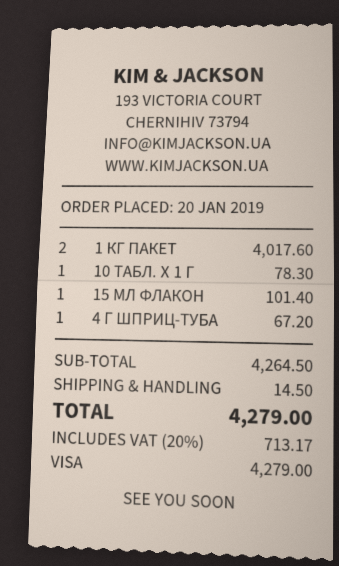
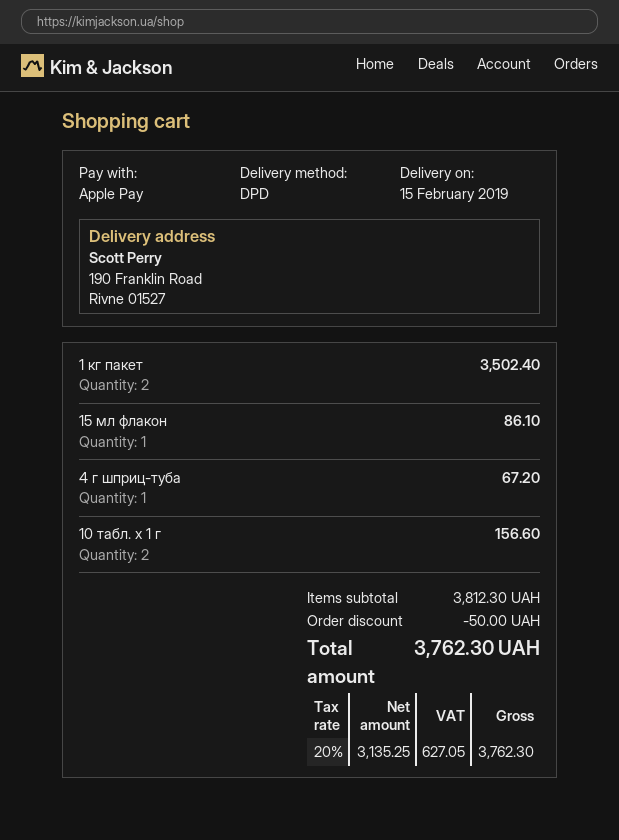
payment method: Visa -> Apple Pay
1 КГ ПАКЕТ: 2 for 4017.60 -> 2 for 3502.40
10 ТАБЛ. Х 1 Г: 1 for 78.30 -> 2 for 156.60
15 МЛ ФЛАКОН: 1 for 101.40 -> 1 for 86.10
subtotal: 4264.50 -> 3812.30
discount: none -> 50.00
shipping: 14.50 -> none
tax: 20% = 713.17 -> 20% = 627.05
total: 4279.00 -> 3762.30

